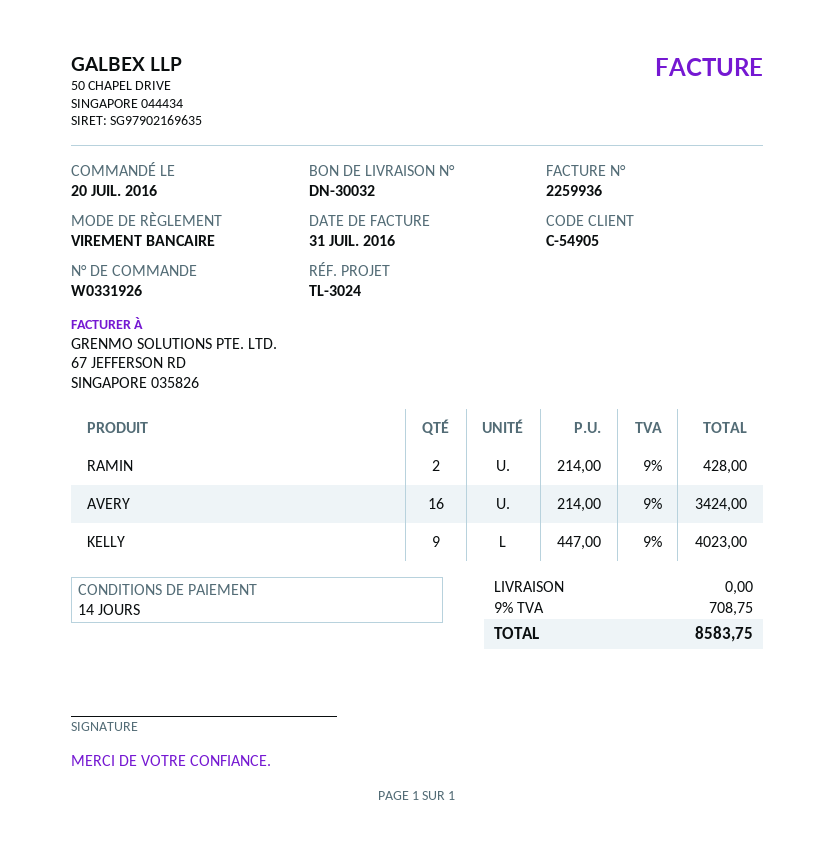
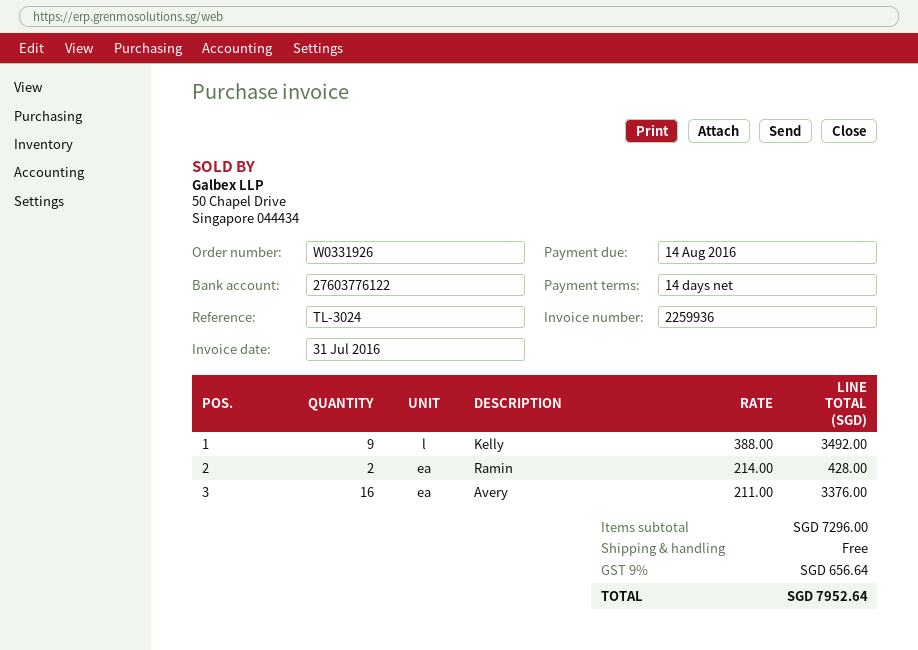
AVERY: 16 x 214.00 = 3424.00 -> 16 x 211.00 = 3376.00
KELLY: 9 x 447.00 = 4023.00 -> 9 x 388.00 = 3492.00
tax: 9% = 708.75 -> 9% = 656.64
total: 8583.75 -> 7952.64

